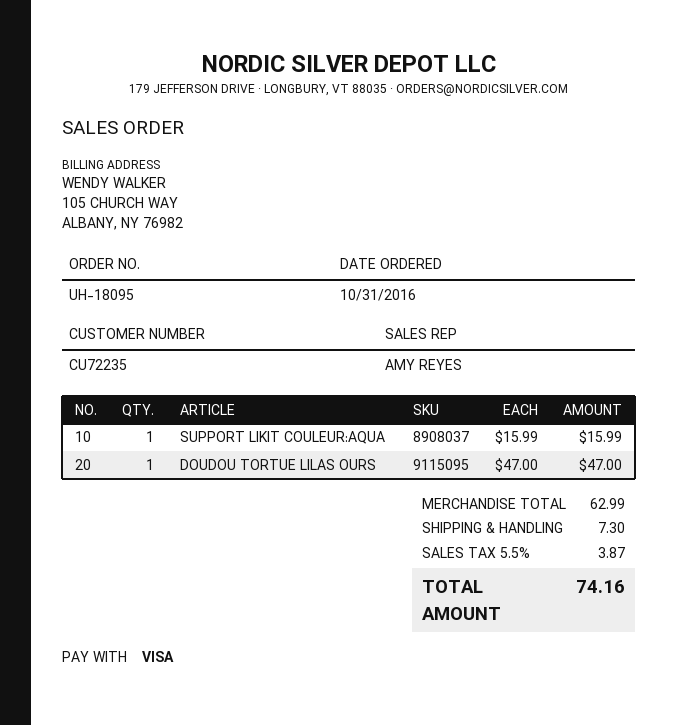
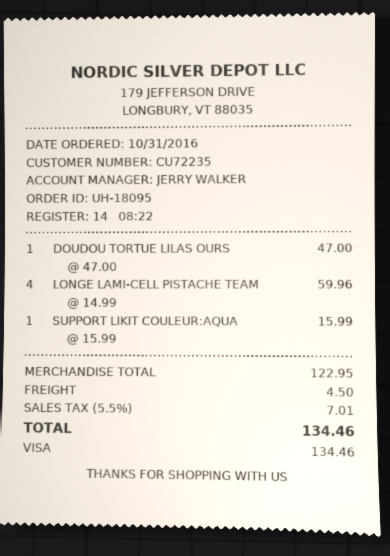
sales rep: AMY REYES -> JERRY WALKER
LONGE LAMI-CELL PISTACHE TEAM: none -> 4 x 14.99 = 59.96
subtotal: 62.99 -> 122.95
shipping: 7.30 -> 4.50
tax: 5.5% = 3.87 -> 5.5% = 7.01
total: 74.16 -> 134.46

